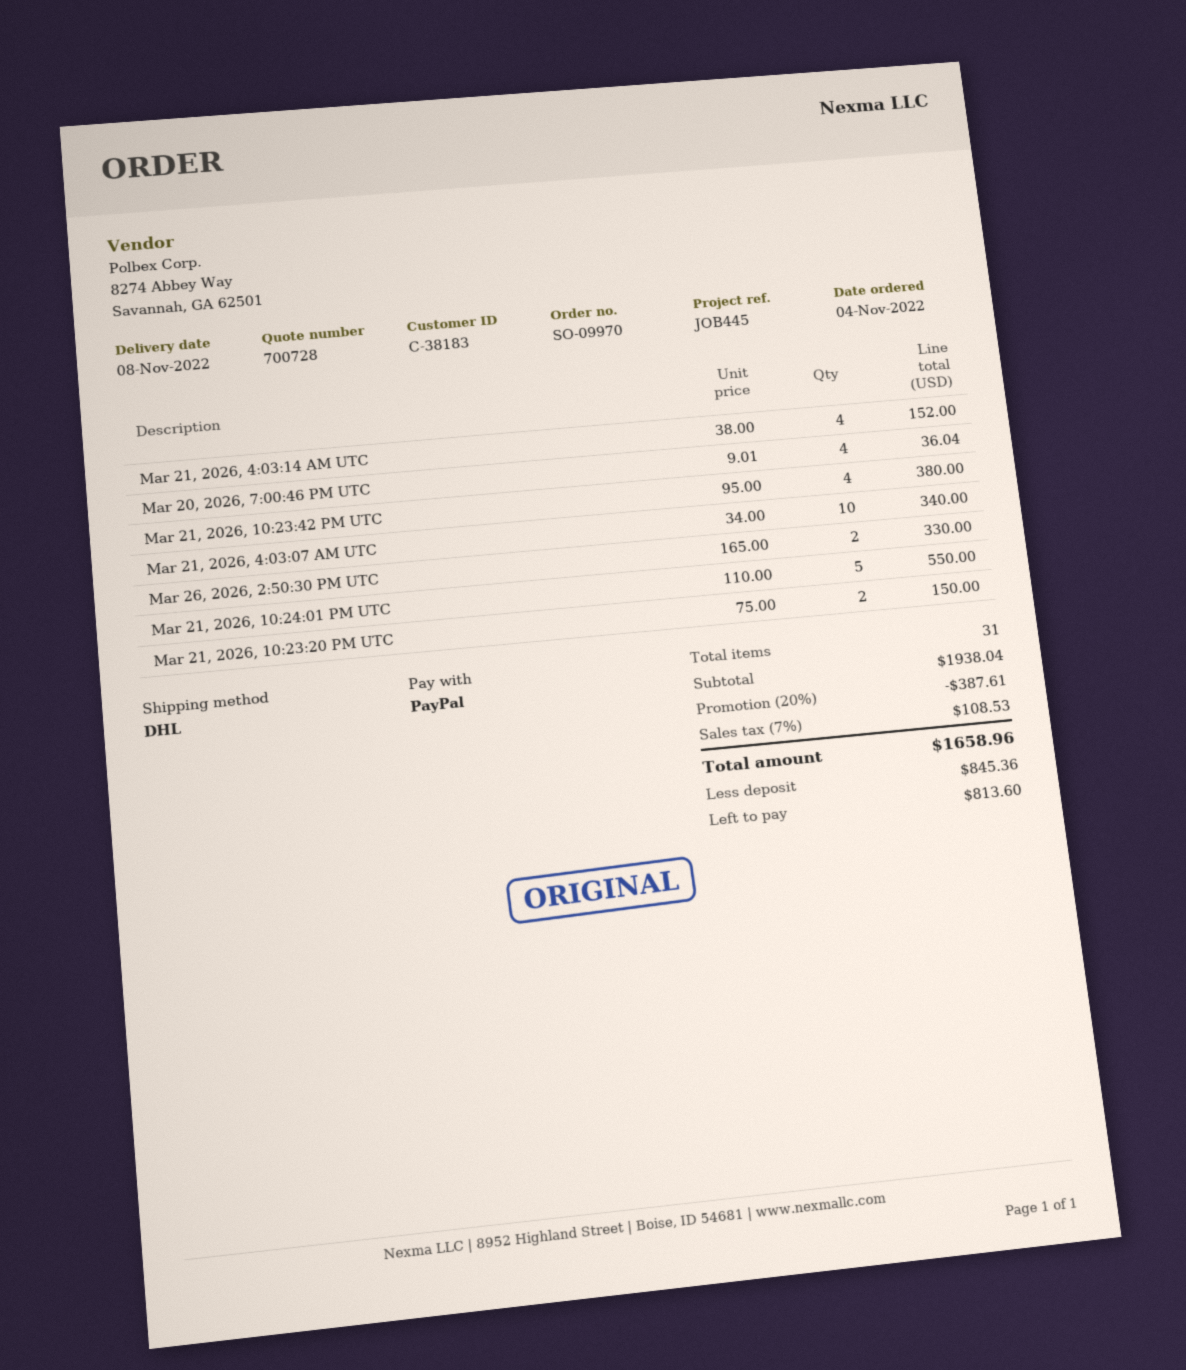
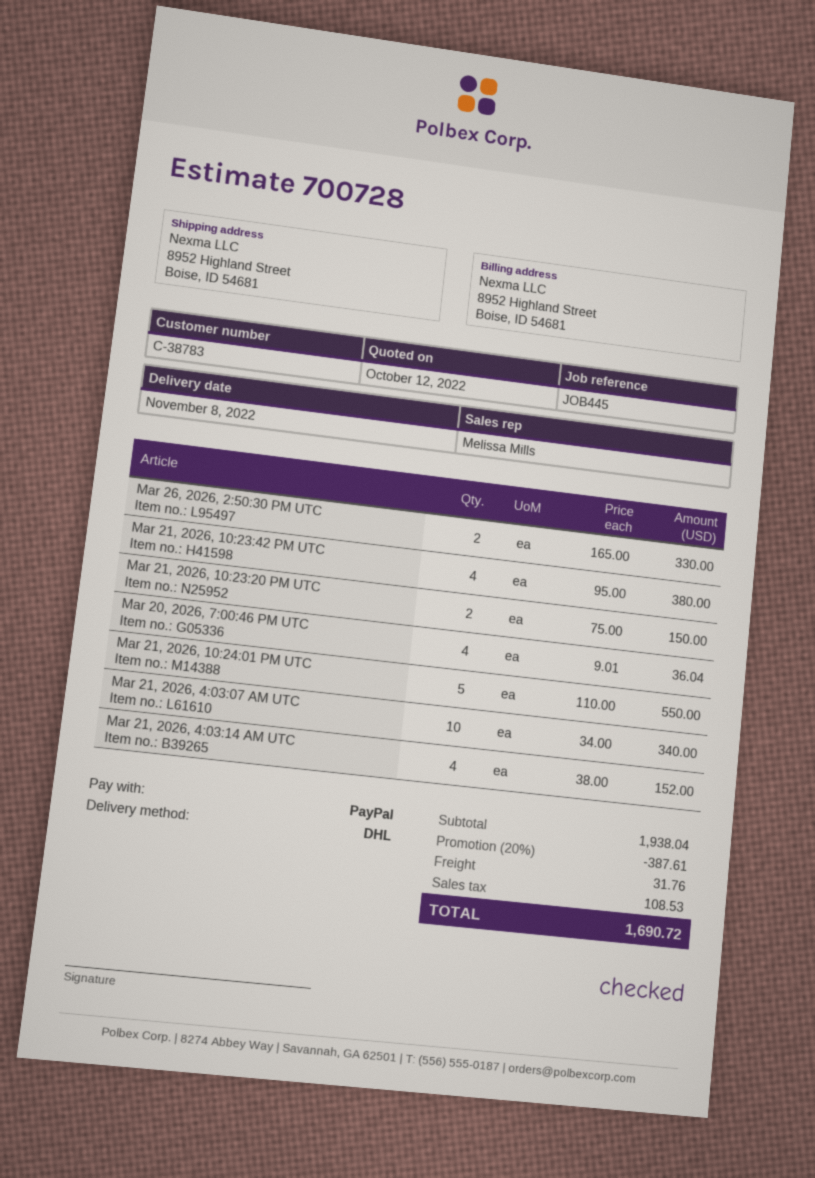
customer number: C-38183 -> C-38783
shipping: none -> 31.76
total: 1658.96 -> 1690.72

